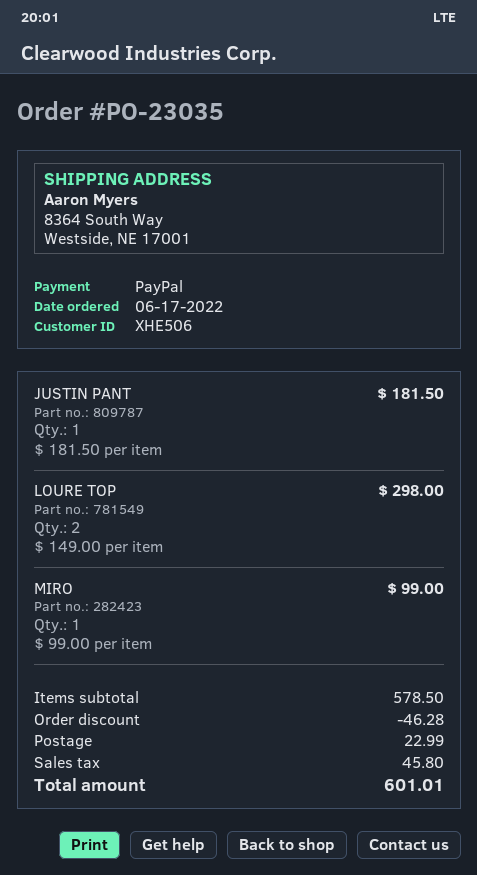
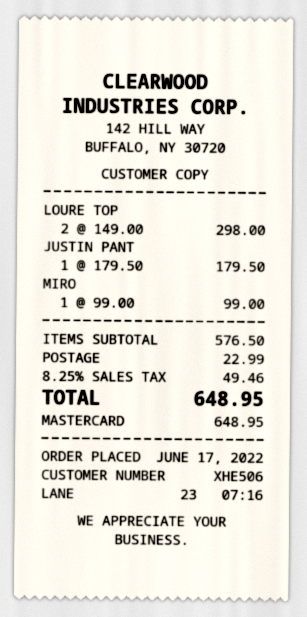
payment method: PayPal -> Mastercard
JUSTIN PANT: 1 x 181.50 = 181.50 -> 1 x 179.50 = 179.50
subtotal: 578.50 -> 576.50
discount: 46.28 -> none
tax: 45.80 -> 49.46
total: 601.01 -> 648.95

